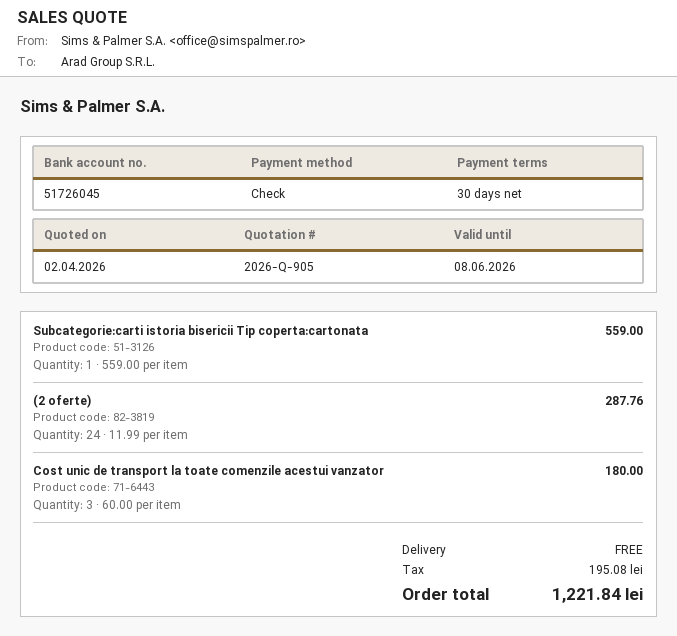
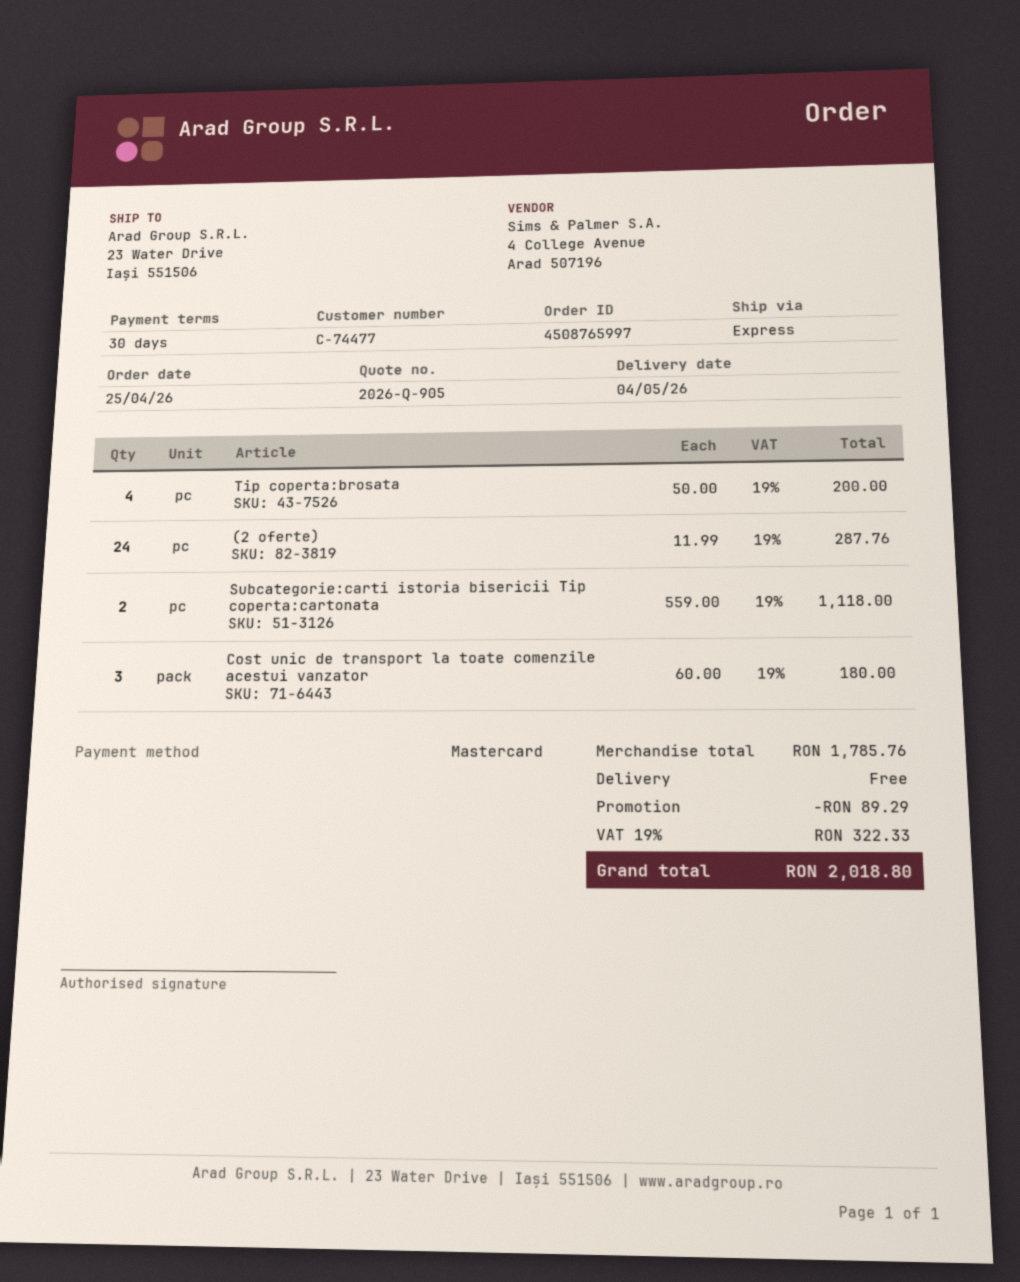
payment method: cheque -> Mastercard
Subcategorie:carti istoria bisericii Tip coperta:cartonata: 1 x 559.00 = 559.00 -> 2 x 559.00 = 1118.00
Tip coperta:brosata: none -> 4 x 50.00 = 200.00
discount: none -> 89.29
tax: 195.08 -> 322.33
total: 1221.84 -> 2018.80

